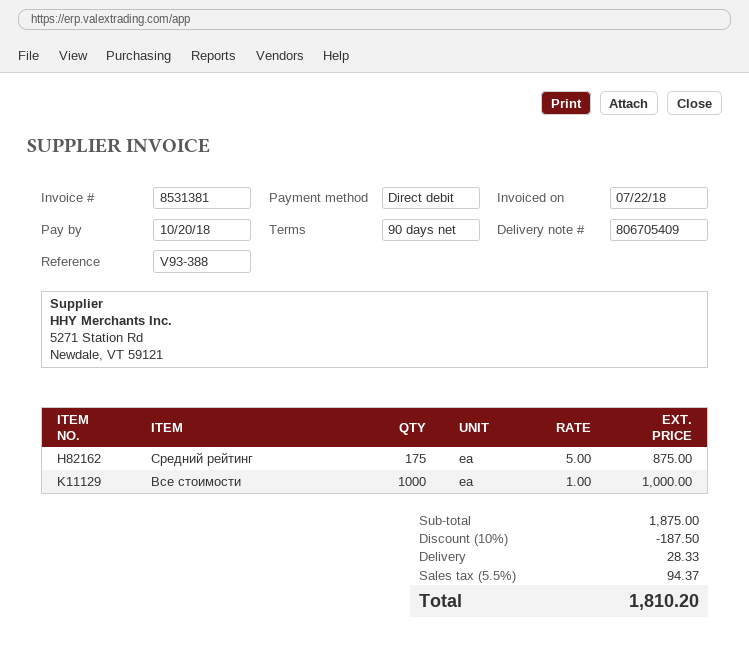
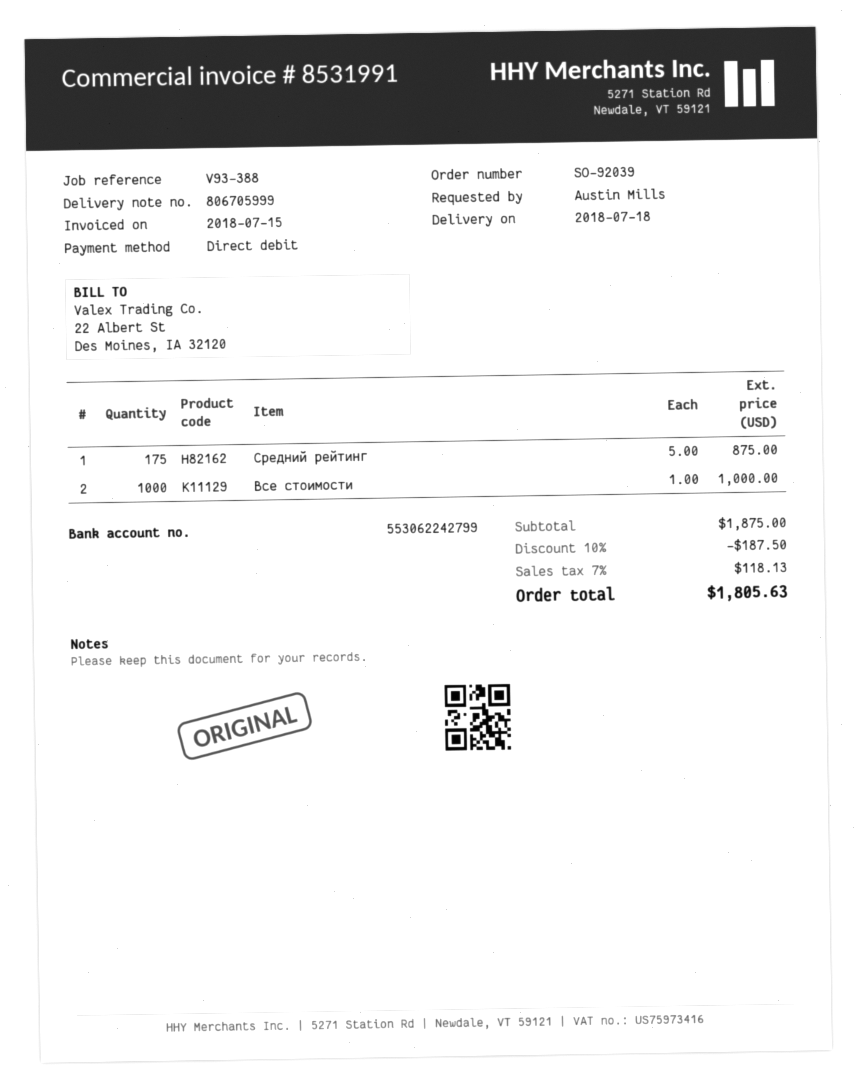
delivery note number: 806705409 -> 806705999
invoice number: 8531381 -> 8531991
invoice date: 2018-07-22 -> 2018-07-15
shipping: 28.33 -> none
tax: 5.5% = 94.37 -> 7% = 118.13
total: 1810.20 -> 1805.63

